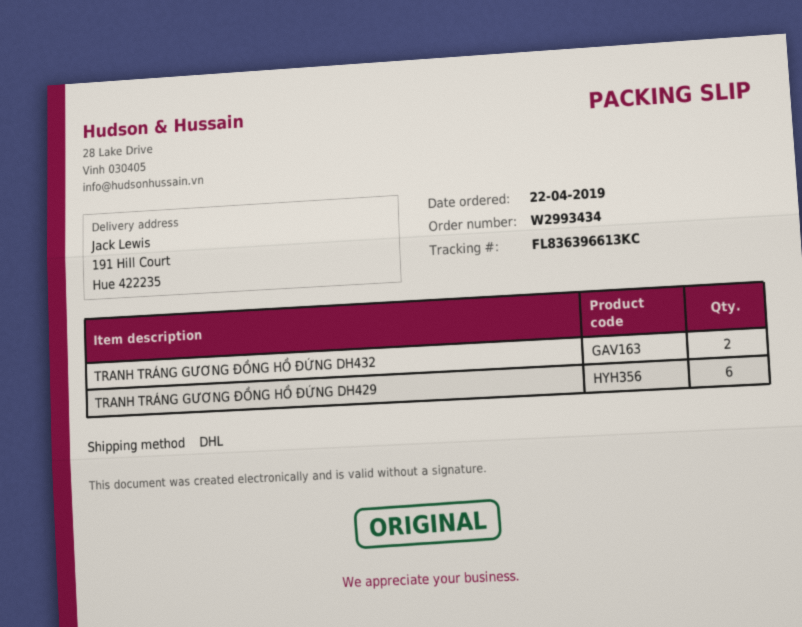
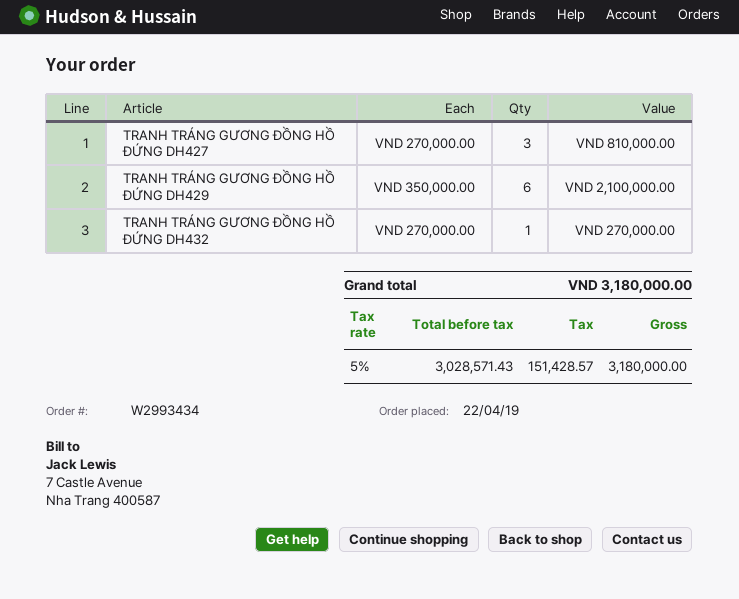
TRANH TRÁNG GƯƠNG ĐỒNG HỒ ĐỨNG DH432: 2 -> 1
TRANH TRÁNG GƯƠNG ĐỒNG HỒ ĐỨNG DH427: none -> 3

